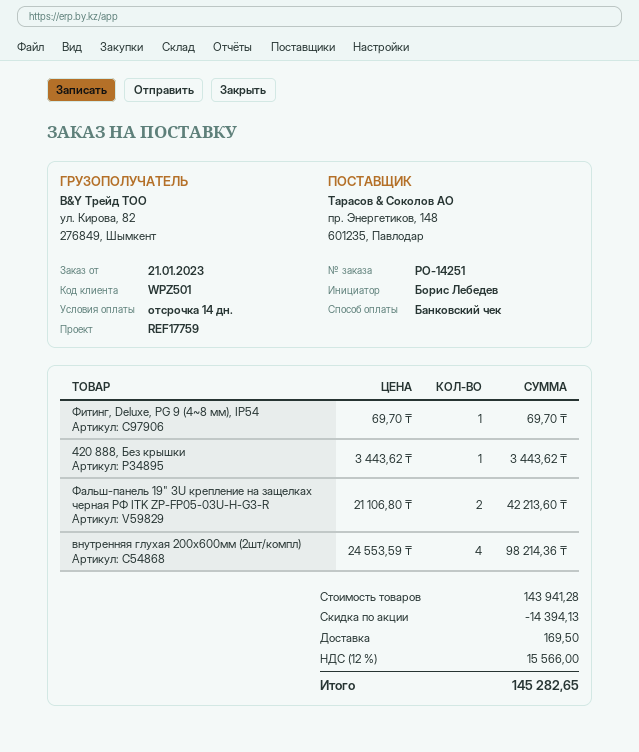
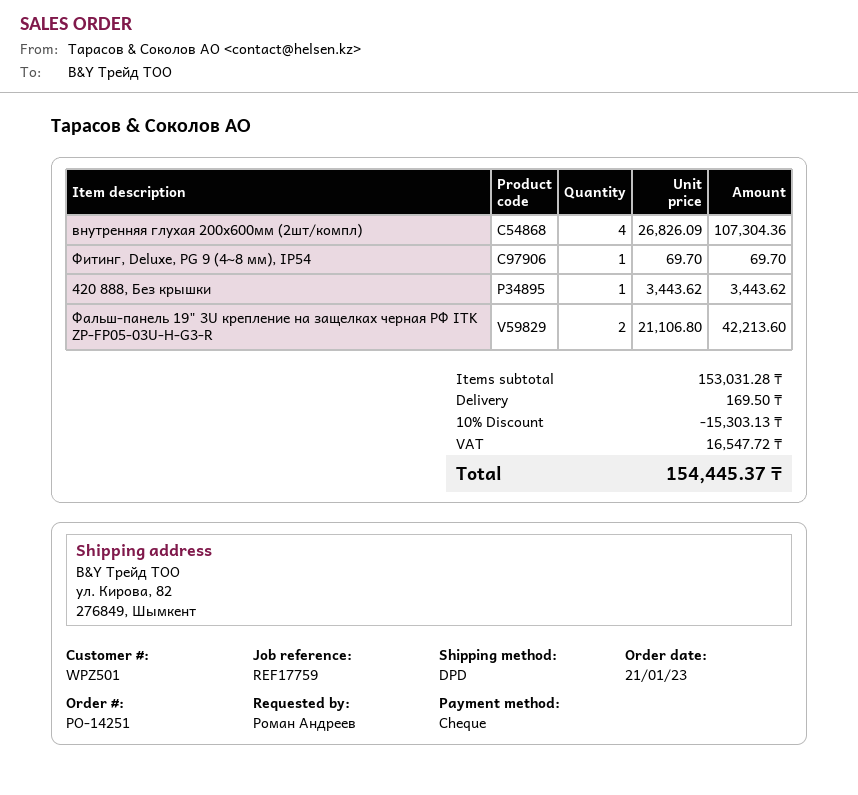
ordered by: Борис Лебедев -> Роман Андреев
внутренняя глухая 200х600мм (2шт/компл): 4 x 24553.59 = 98214.36 -> 4 x 26826.09 = 107304.36
subtotal: 143941.28 -> 153031.28
discount: 14394.13 -> 15303.13
tax: 15566.00 -> 16547.72
total: 145282.65 -> 154445.37

